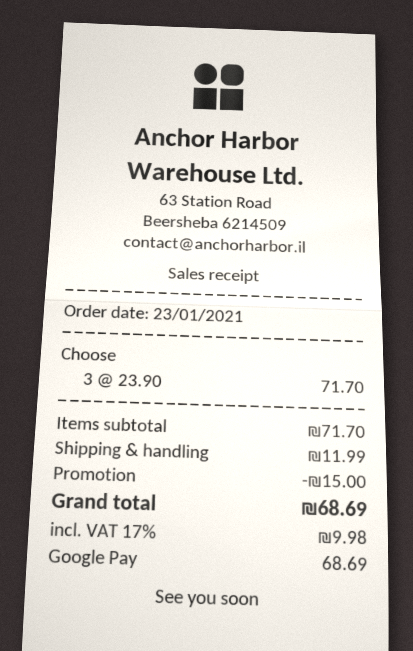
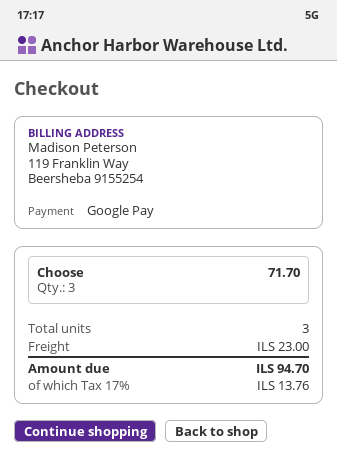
discount: 15.00 -> none
shipping: 11.99 -> 23.00
tax: 17% = 9.98 -> 17% = 13.76
total: 68.69 -> 94.70

